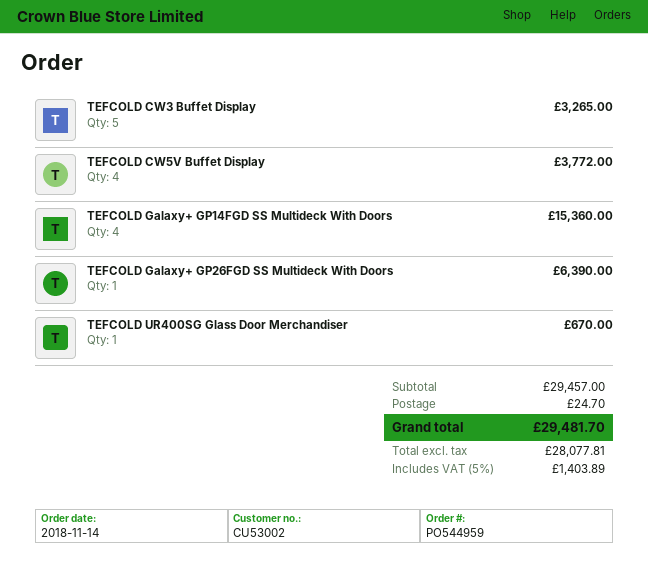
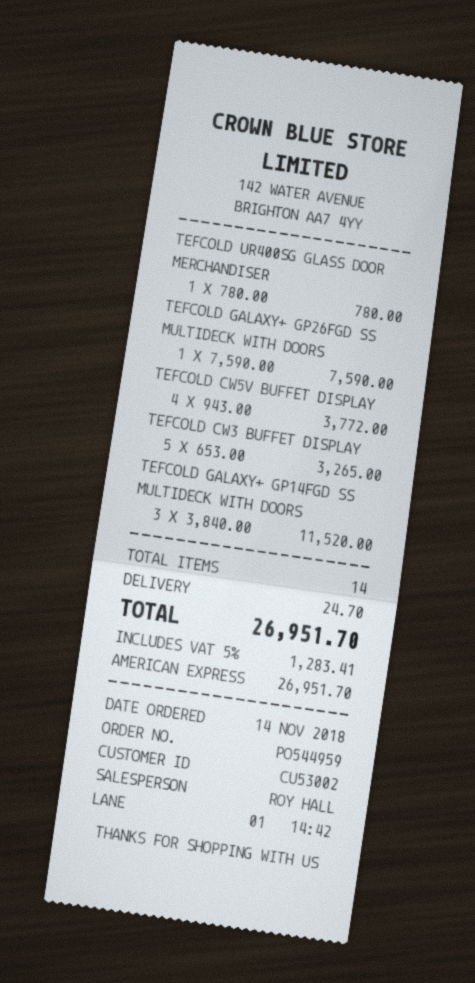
TEFCOLD Galaxy+ GP14FGD SS Multideck With Doors: 4 for 15360.00 -> 3 for 11520.00
TEFCOLD Galaxy+ GP26FGD SS Multideck With Doors: 1 for 6390.00 -> 1 for 7590.00
TEFCOLD UR400SG Glass Door Merchandiser: 1 for 670.00 -> 1 for 780.00
tax: 5% = 1403.89 -> 5% = 1283.41
total: 29481.70 -> 26951.70

